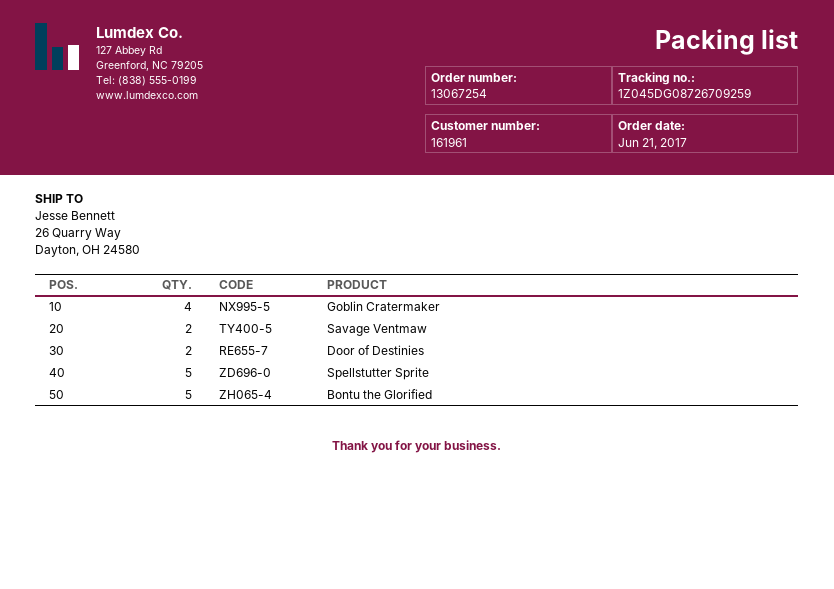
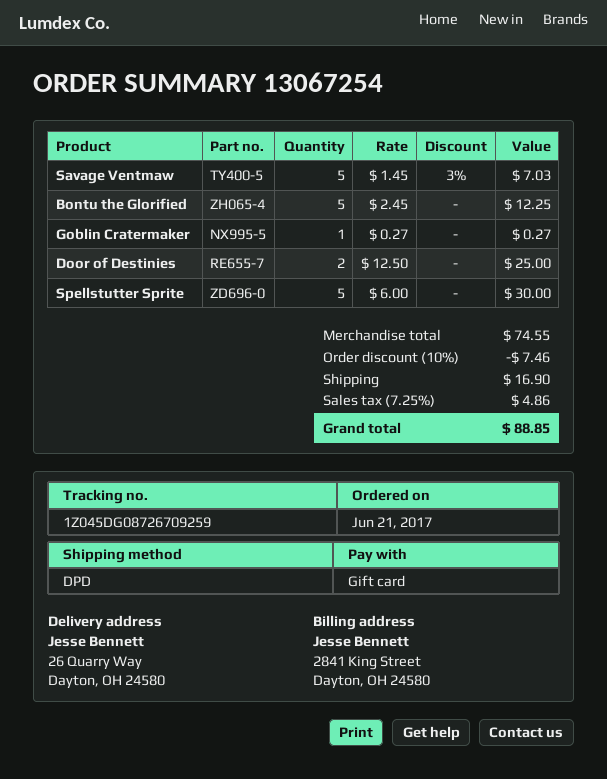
Goblin Cratermaker: 4 -> 1
Savage Ventmaw: 2 -> 5

